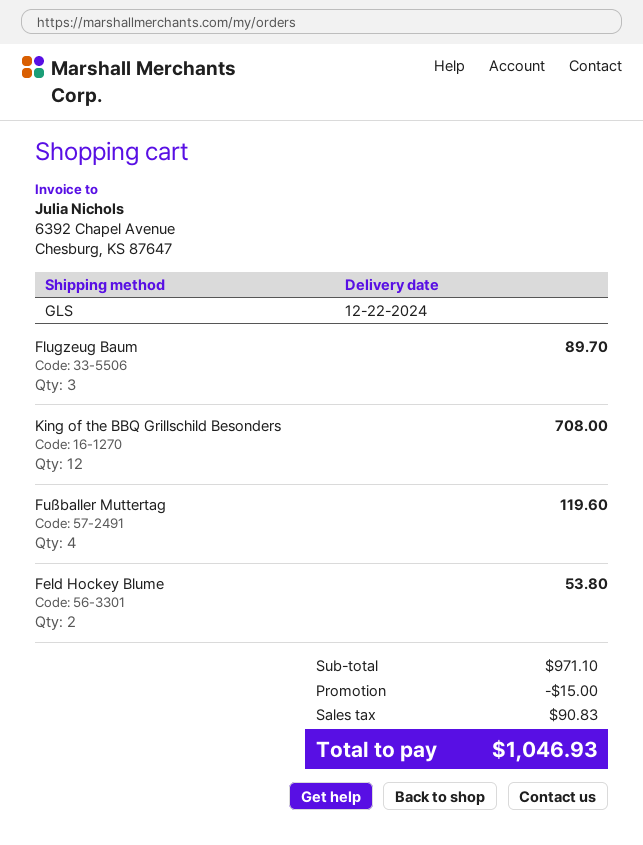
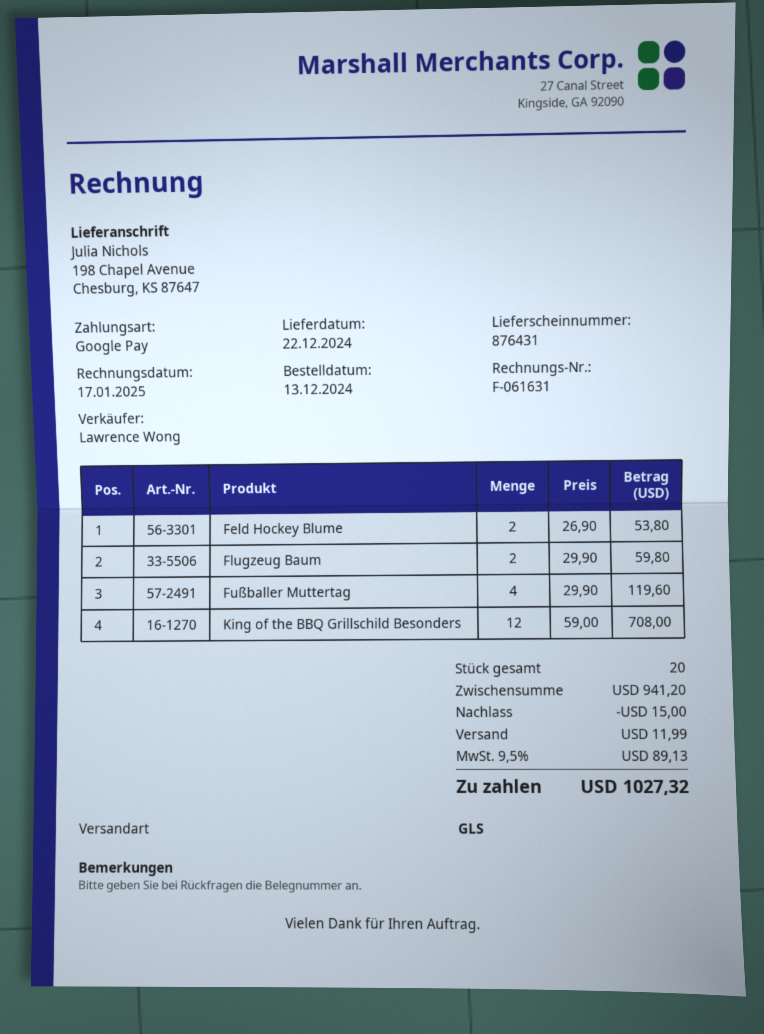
Flugzeug Baum: 3 for 89.70 -> 2 for 59.80
subtotal: 971.10 -> 941.20
shipping: none -> 11.99
tax: 90.83 -> 89.13
total: 1046.93 -> 1027.32

